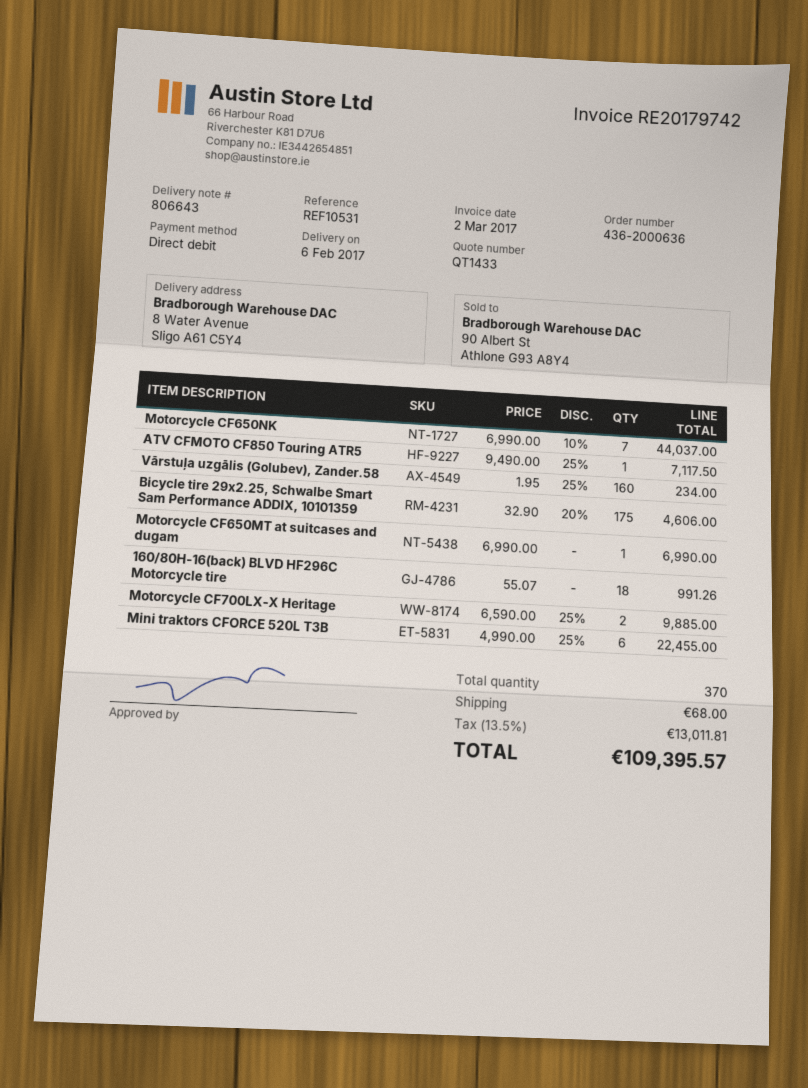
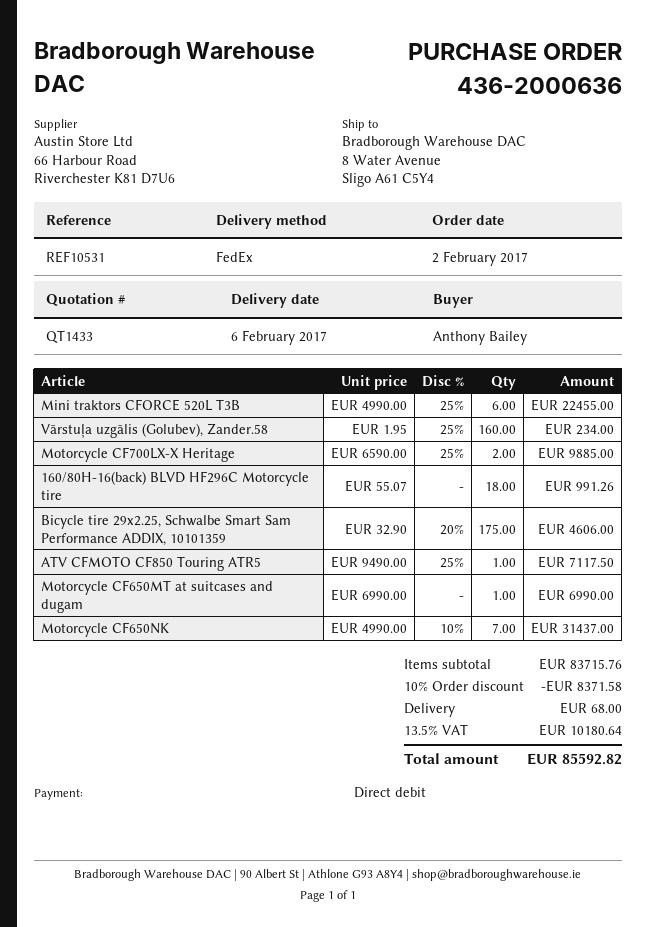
Motorcycle CF650NK: 7 x 6990.00 - 10% = 44037.00 -> 7 x 4990.00 - 10% = 31437.00
discount: none -> 10% = 8371.58
tax: 13.5% = 13011.81 -> 13.5% = 10180.64
total: 109395.57 -> 85592.82

